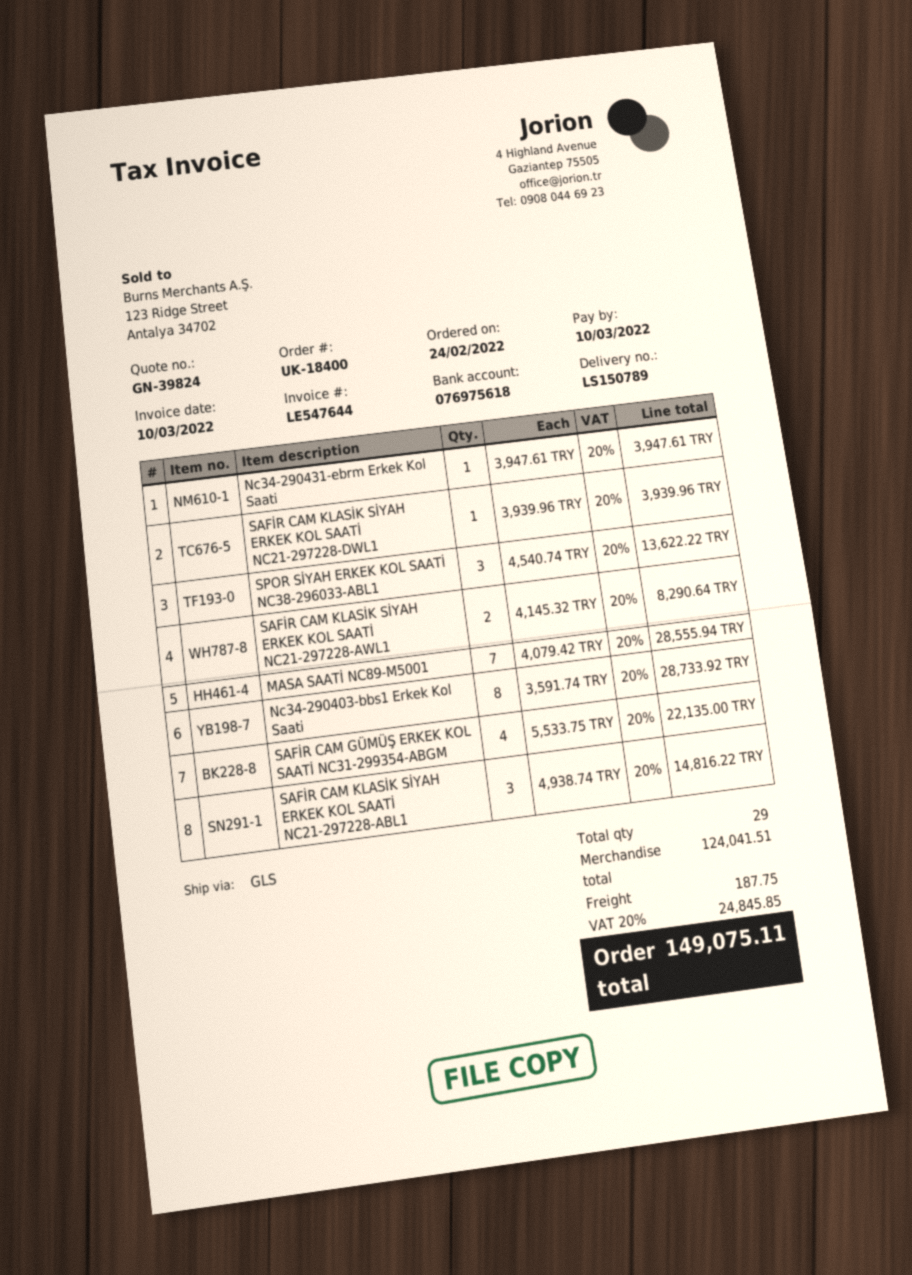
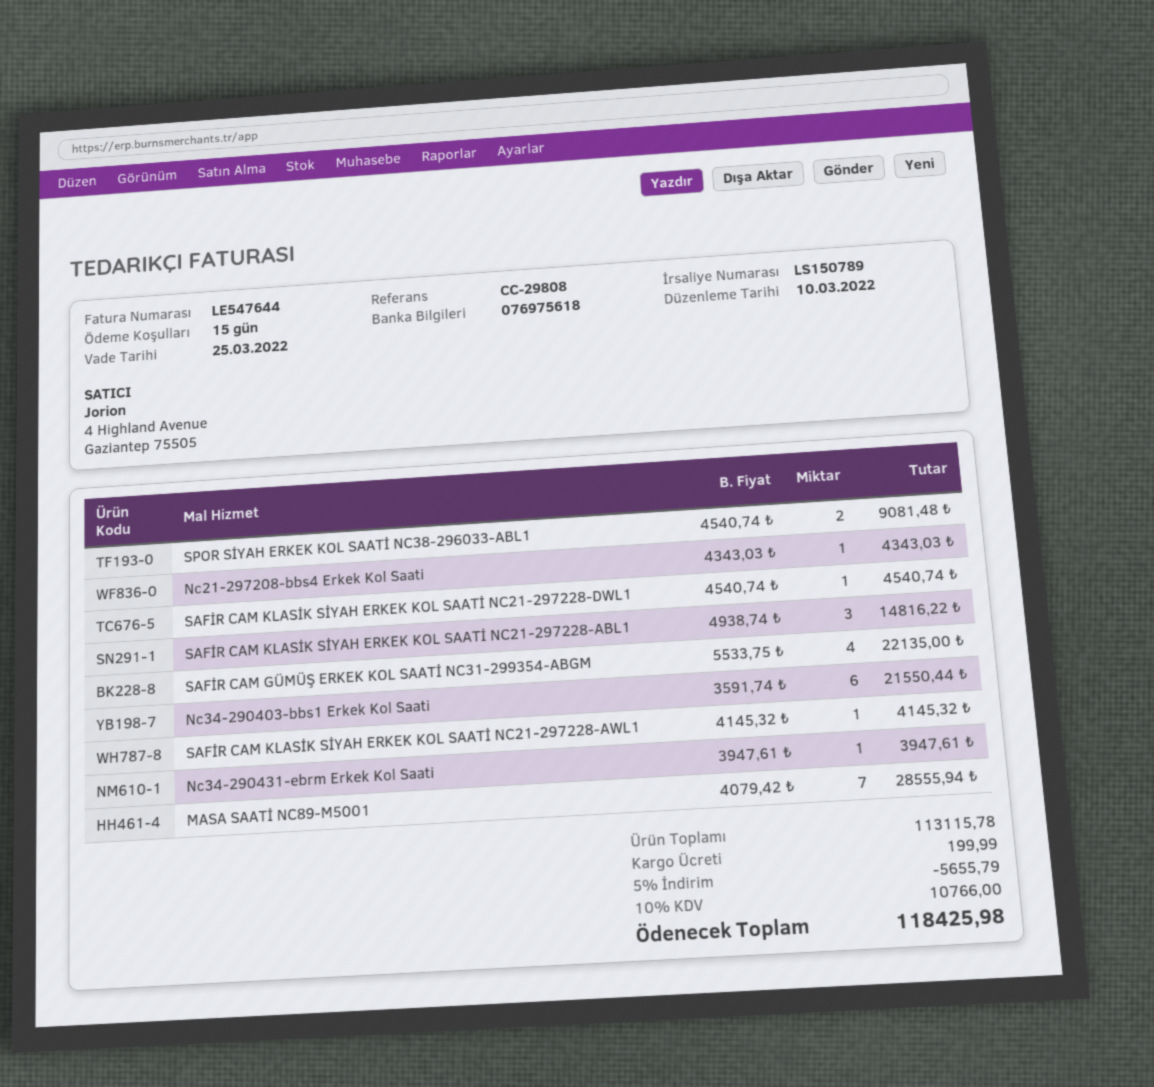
due date: 2022-03-10 -> 2022-03-25
SAFİR CAM KLASİK SİYAH ERKEK KOL SAATİ NC21-297228-DWL1: 1 x 3939.96 = 3939.96 -> 1 x 4540.74 = 4540.74
SPOR SİYAH ERKEK KOL SAATİ NC38-296033-ABL1: 3 x 4540.74 = 13622.22 -> 2 x 4540.74 = 9081.48
SAFİR CAM KLASİK SİYAH ERKEK KOL SAATİ NC21-297228-AWL1: 2 x 4145.32 = 8290.64 -> 1 x 4145.32 = 4145.32
Nc34-290403-bbs1 Erkek Kol Saati: 8 x 3591.74 = 28733.92 -> 6 x 3591.74 = 21550.44
Nc21-297208-bbs4 Erkek Kol Saati: none -> 1 x 4343.03 = 4343.03
subtotal: 124041.51 -> 113115.78
discount: none -> 5% = 5655.79
shipping: 187.75 -> 199.99
tax: 20% = 24845.85 -> 10% = 10766.00
total: 149075.11 -> 118425.98

